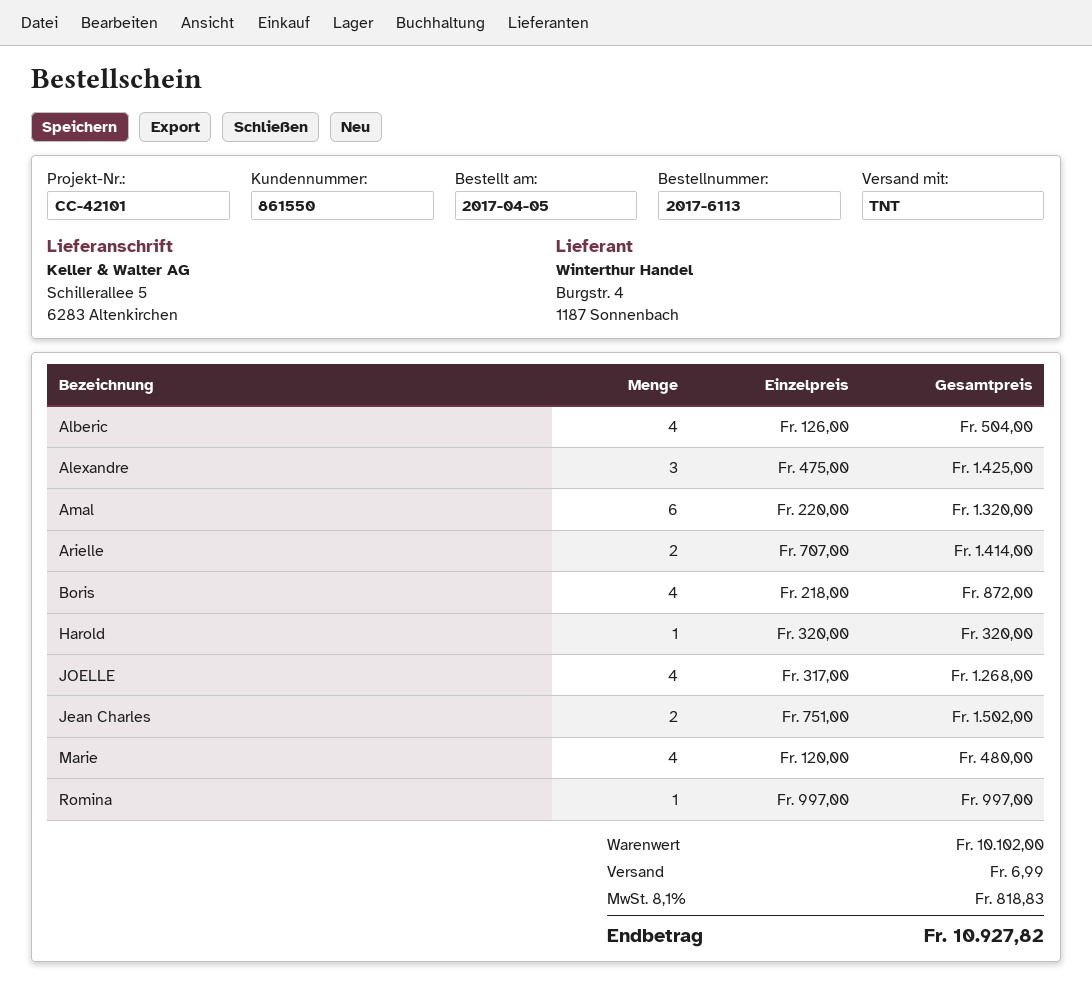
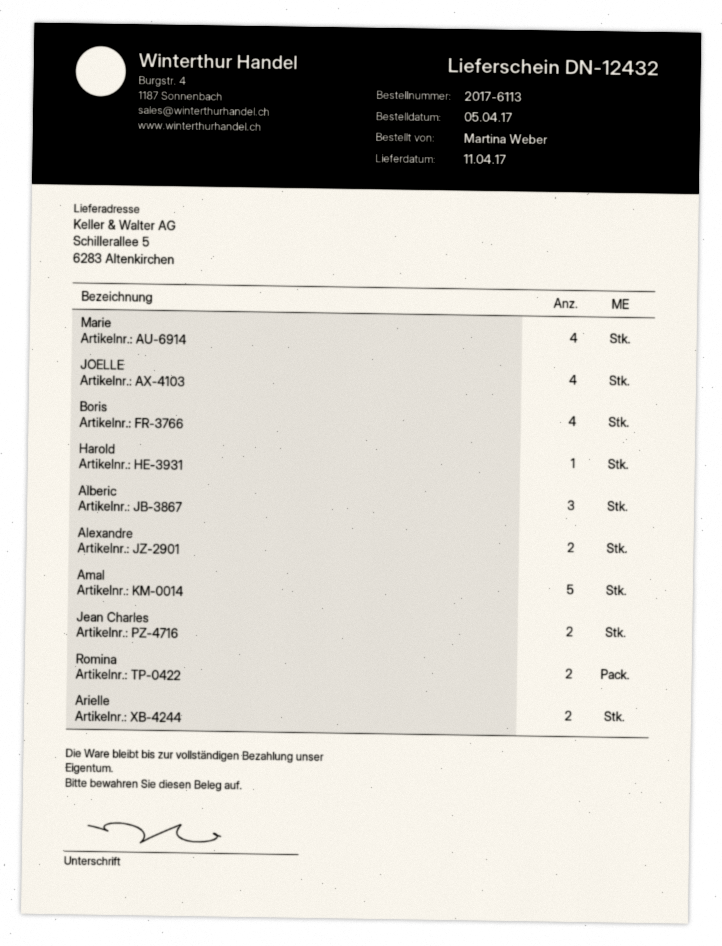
Alberic: 4 -> 3
Alexandre: 3 -> 2
Amal: 6 -> 5
Romina: 1 -> 2

